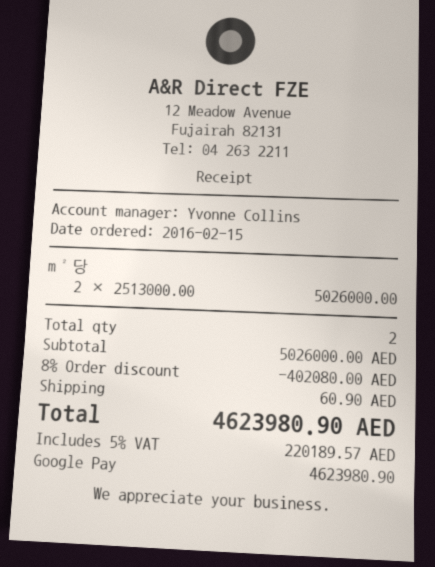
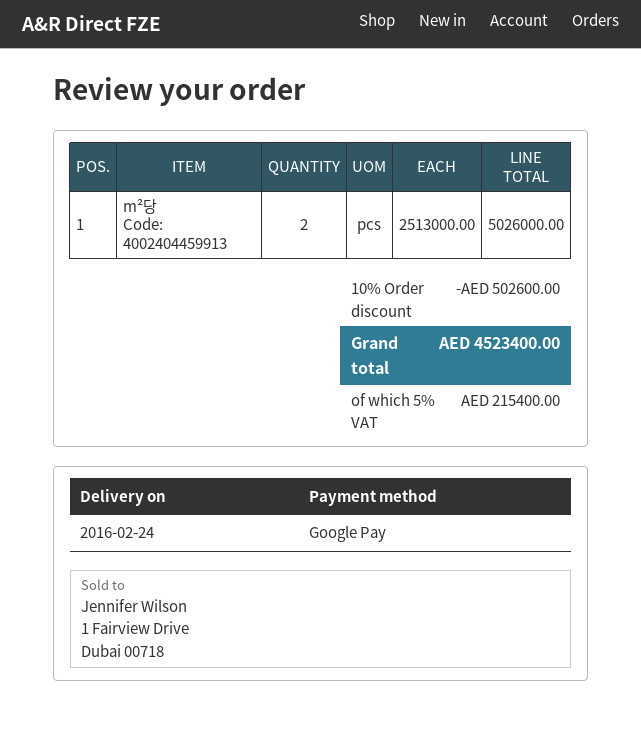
discount: 8% = 402080.00 -> 10% = 502600.00
shipping: 60.90 -> none
tax: 5% = 220189.57 -> 5% = 215400.00
total: 4623980.90 -> 4523400.00

